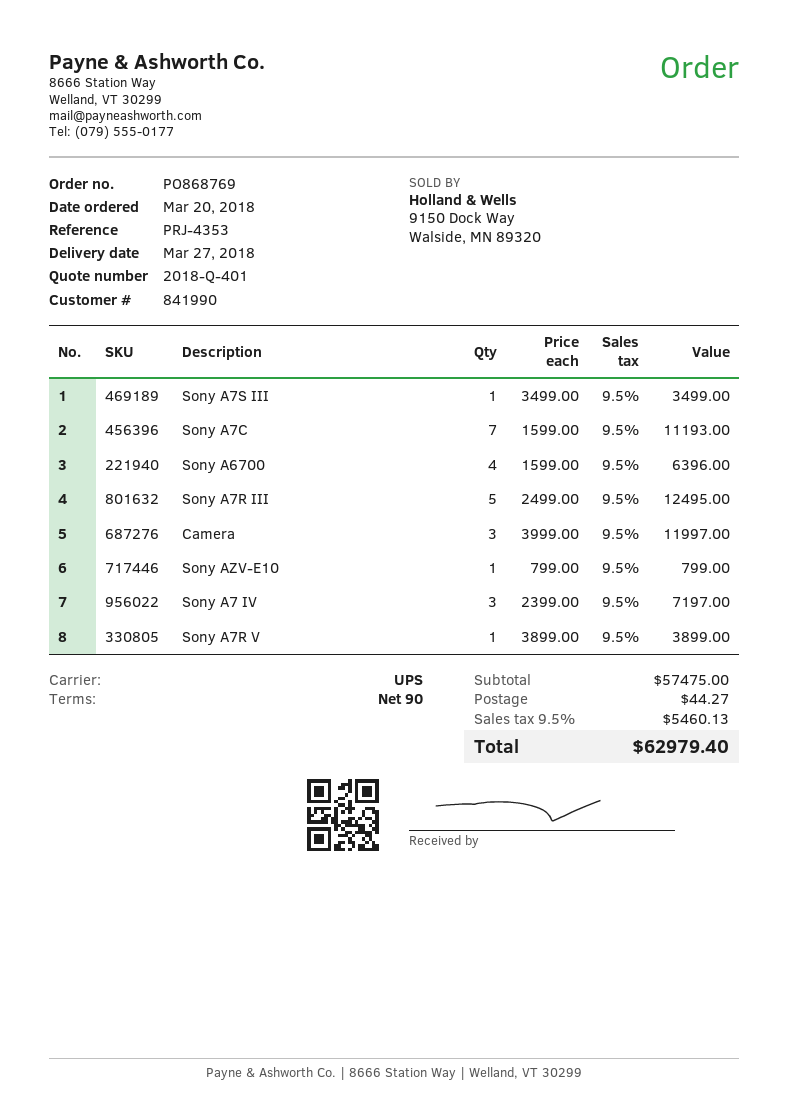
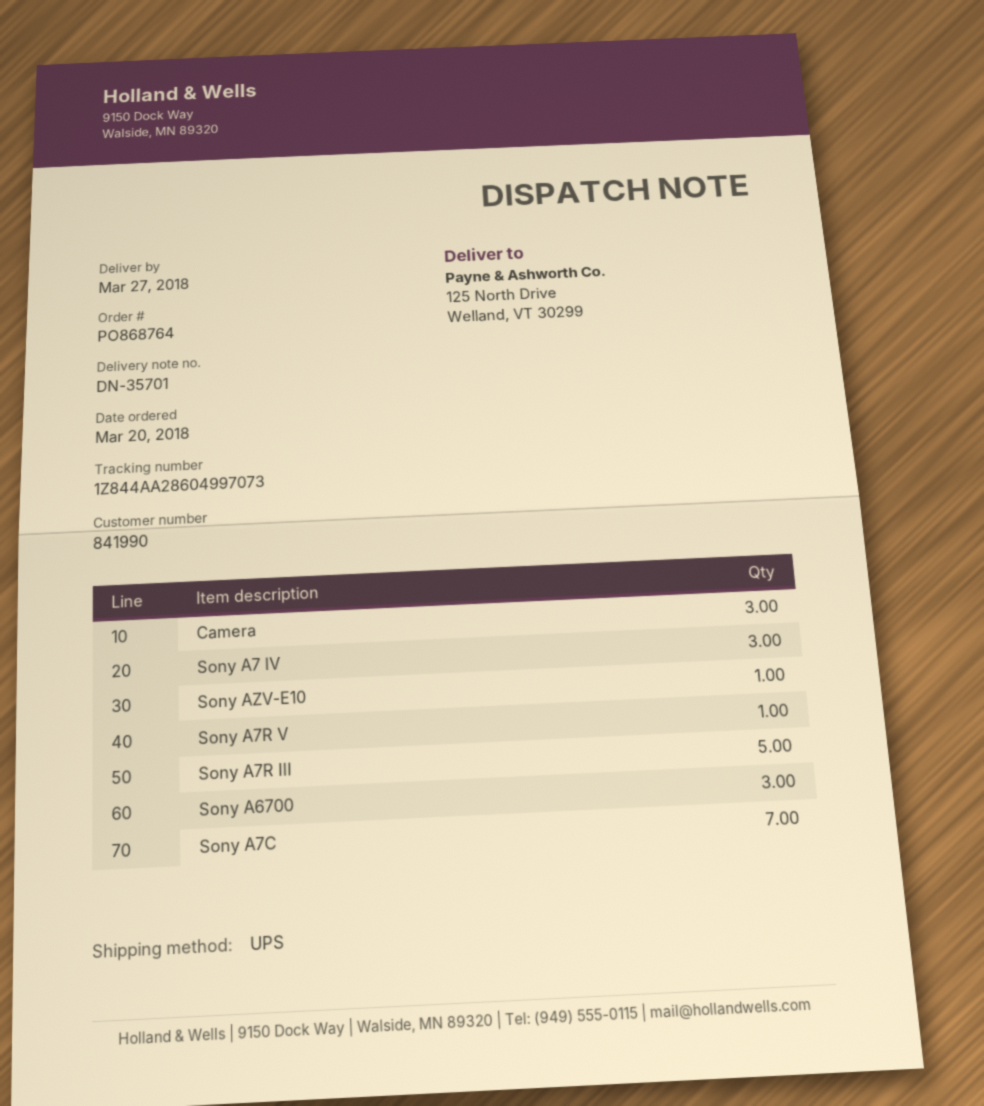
order number: PO868769 -> PO868764
Sony A7S III: 1 -> none
Sony A6700: 4 -> 3

